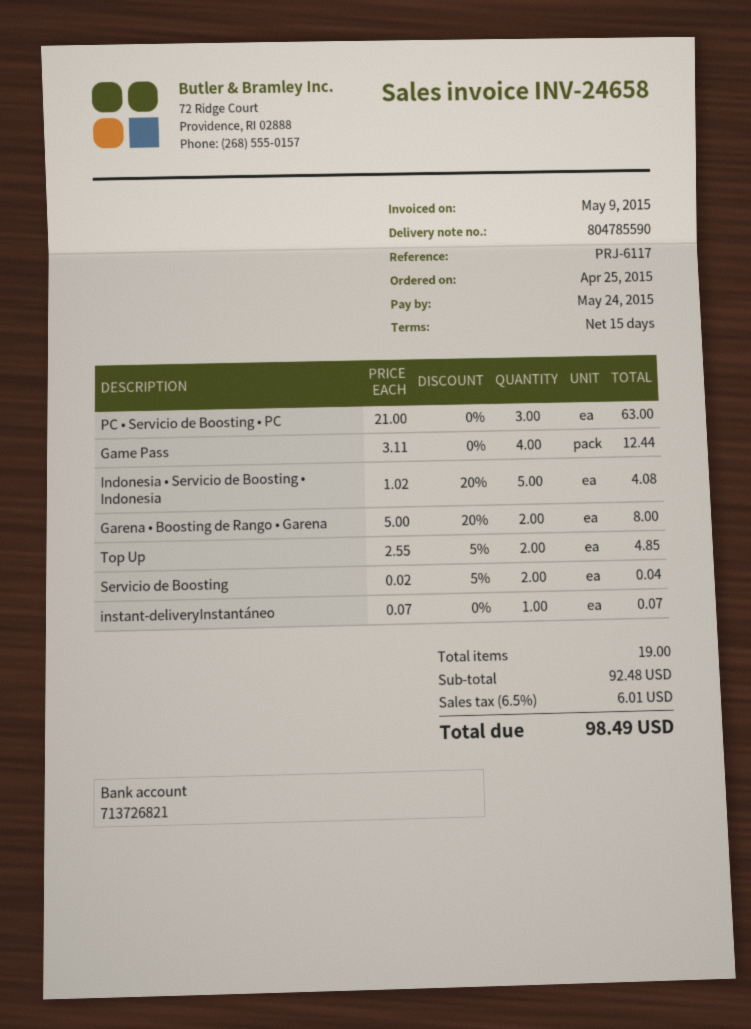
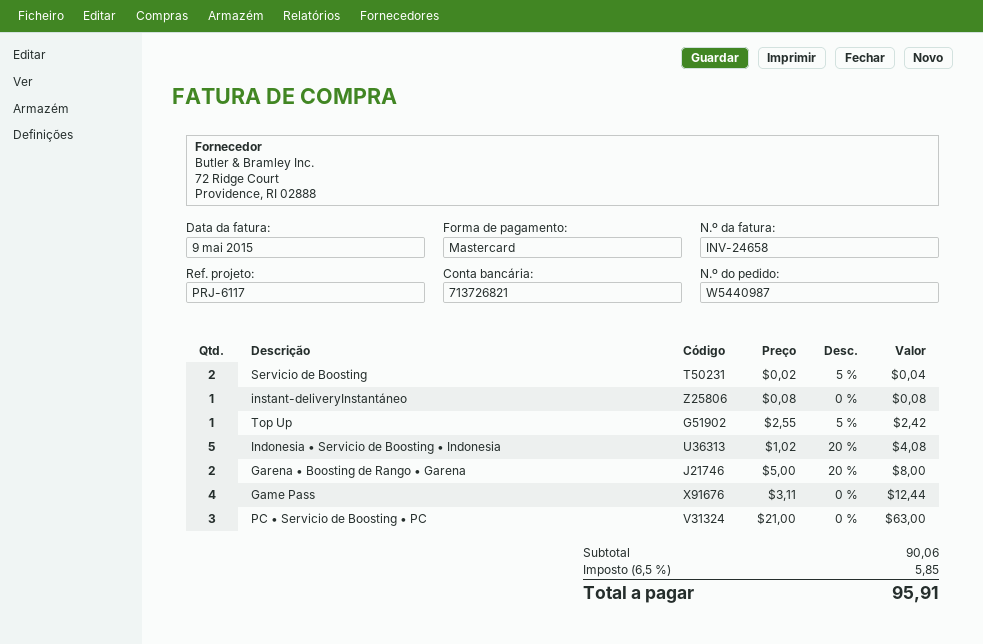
Top Up: 2 x 2.55 - 5% = 4.85 -> 1 x 2.55 - 5% = 2.42
instant-deliveryInstantáneo: 1 x 0.07 = 0.07 -> 1 x 0.08 = 0.08
subtotal: 92.48 -> 90.06
tax: 6.5% = 6.01 -> 6.5% = 5.85
total: 98.49 -> 95.91

